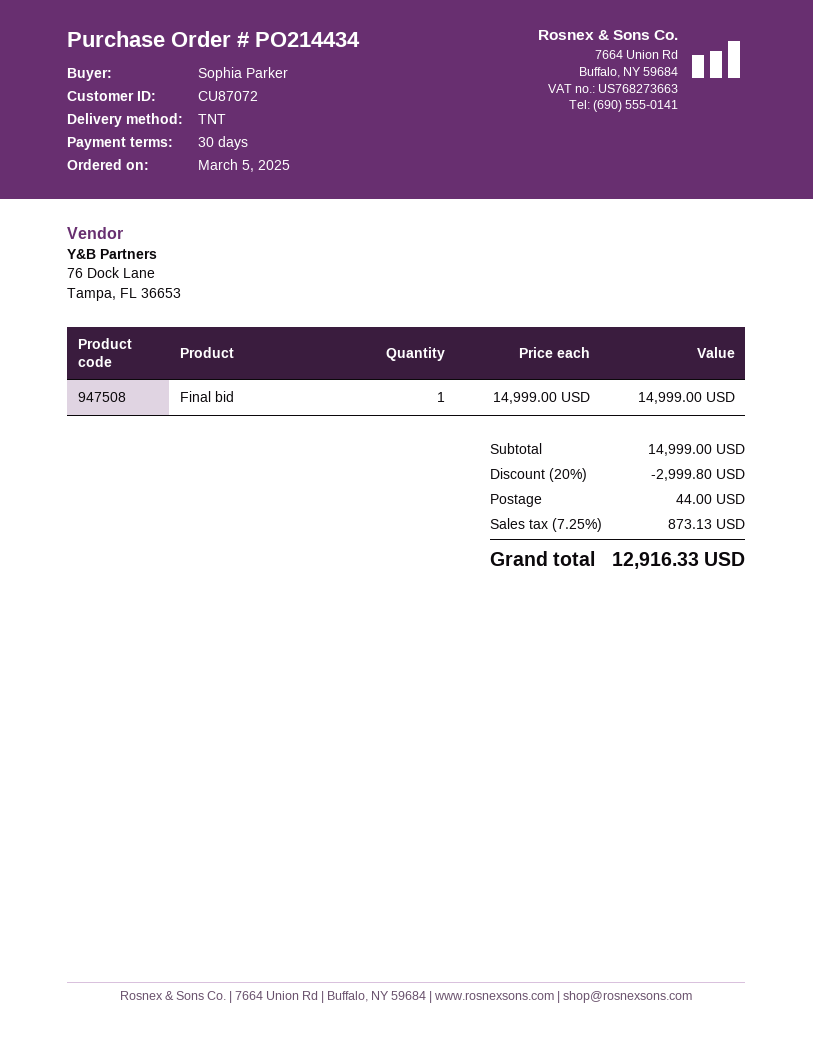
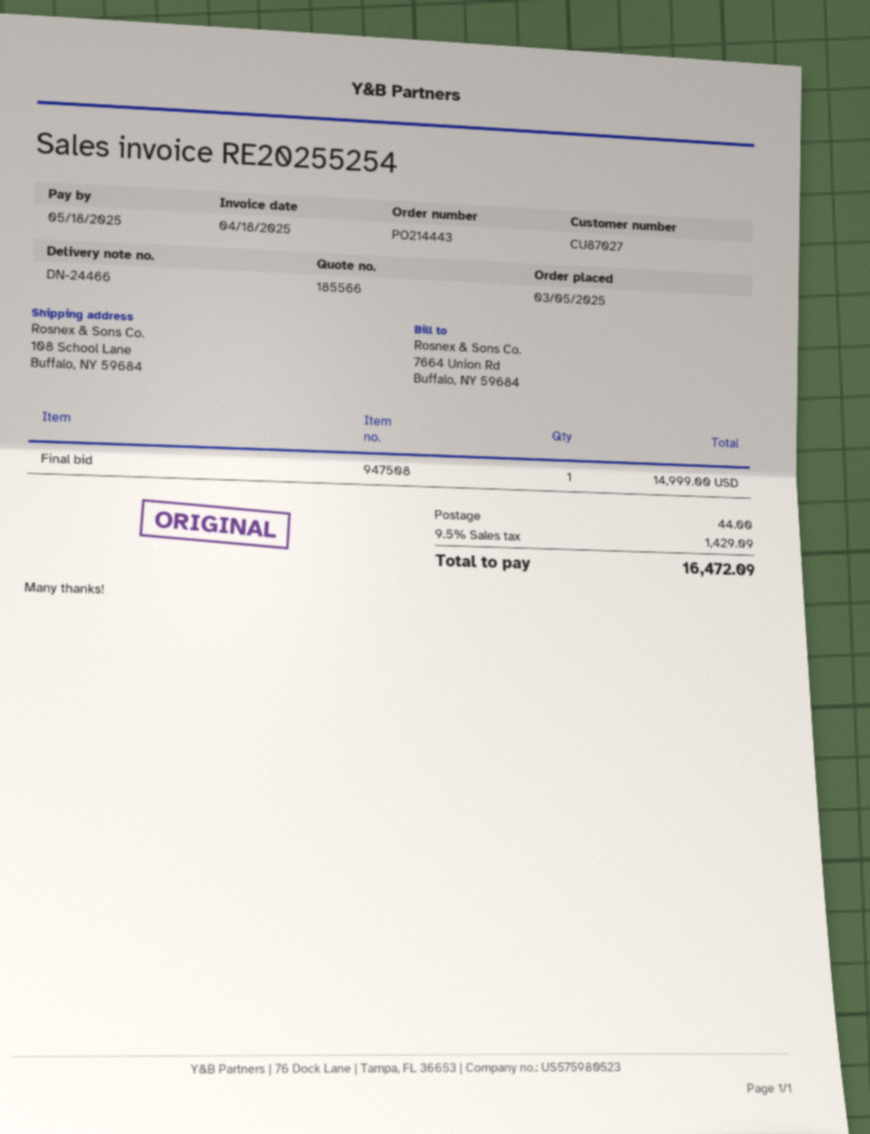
order number: PO214434 -> PO214443
customer number: CU87072 -> CU87027
discount: 20% = 2999.80 -> none
tax: 7.25% = 873.13 -> 9.5% = 1429.09
total: 12916.33 -> 16472.09

